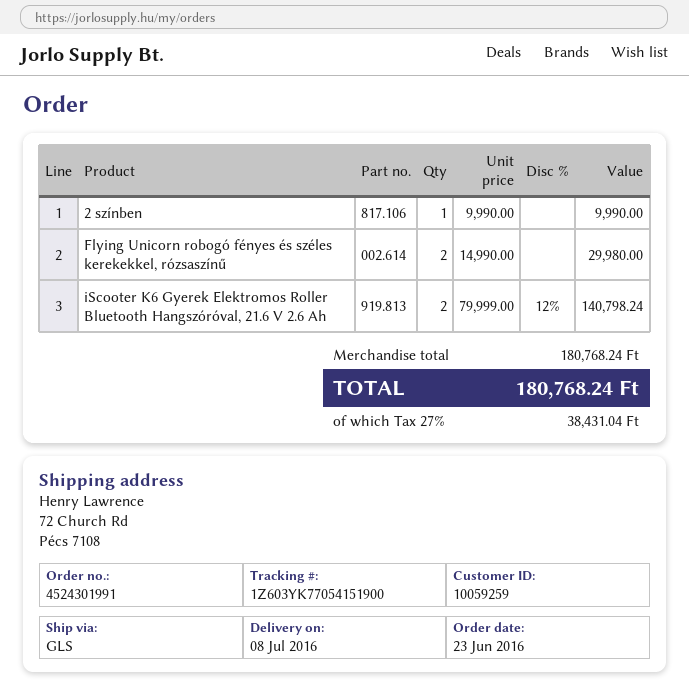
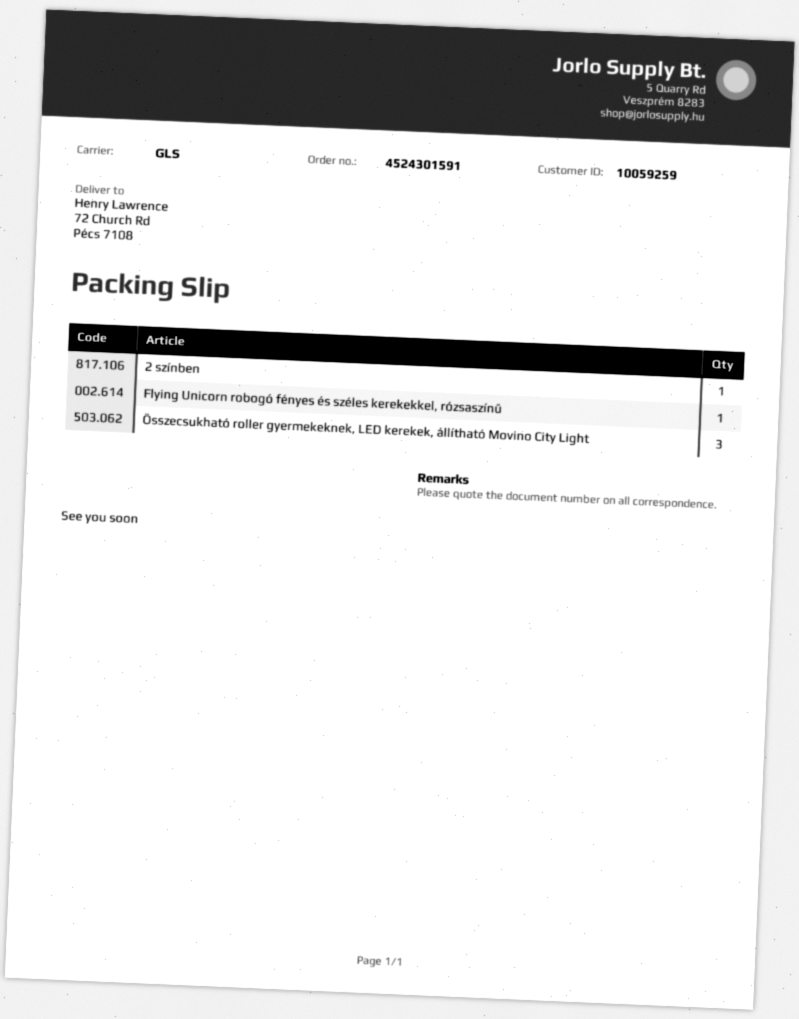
order number: 4524301991 -> 4524301591
Flying Unicorn robogó fényes és széles kerekekkel, rózsaszínű: 2 -> 1
iScooter K6 Gyerek Elektromos Roller Bluetooth Hangszóróval, 21.6 V 2.6 Ah: 2 -> none
Összecsukható roller gyermekeknek, LED kerekek, állítható Movino City Light: none -> 3

